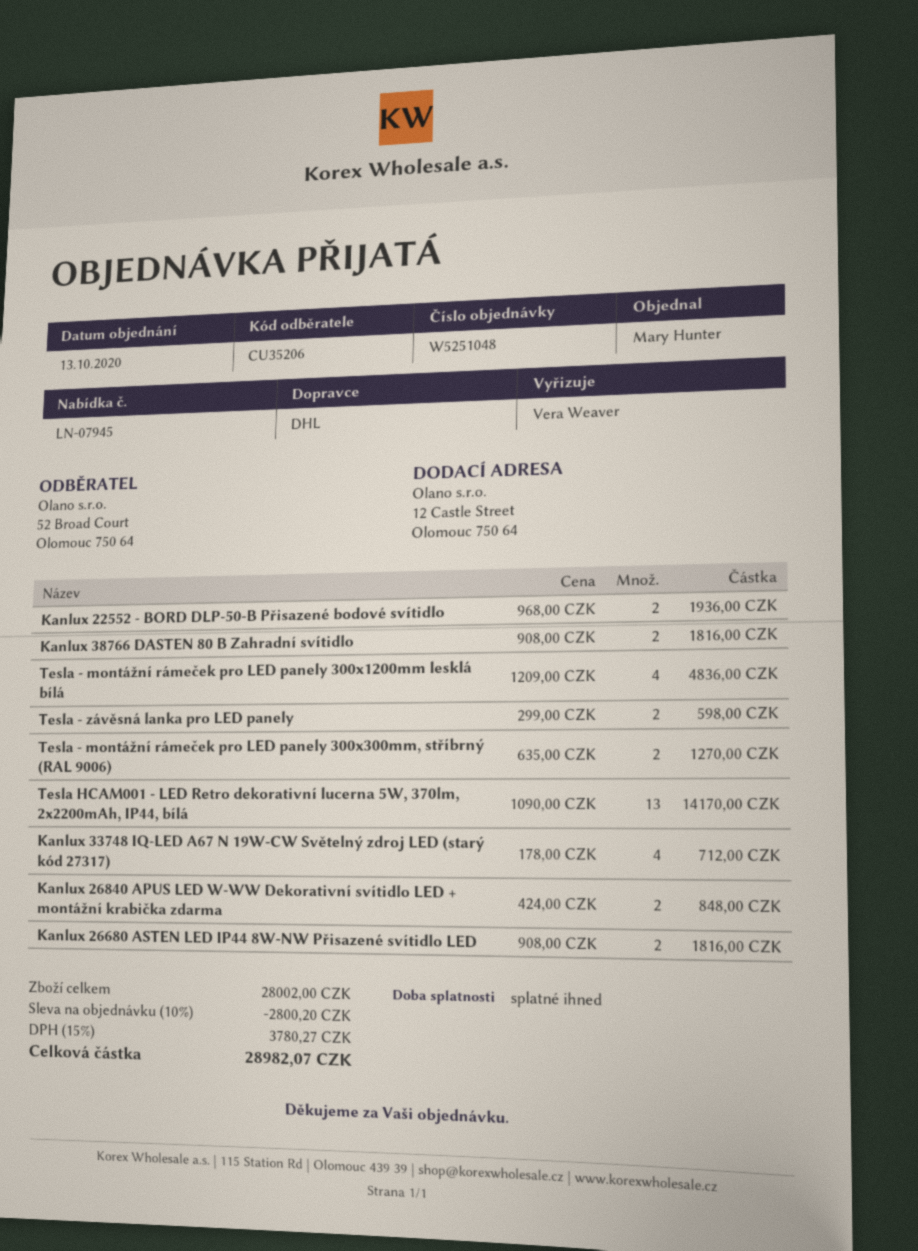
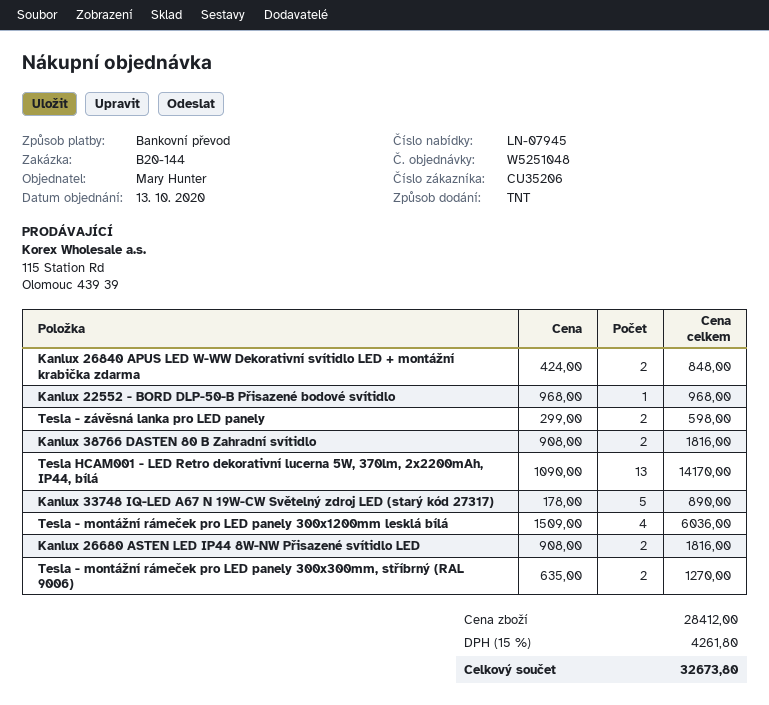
shipping method: DHL -> TNT
Kanlux 22552 - BORD DLP-50-B Přisazené bodové svítidlo: 2 x 968.00 = 1936.00 -> 1 x 968.00 = 968.00
Tesla - montážní rámeček pro LED panely 300x1200mm lesklá bílá: 4 x 1209.00 = 4836.00 -> 4 x 1509.00 = 6036.00
Kanlux 33748 IQ-LED A67 N 19W-CW Světelný zdroj LED (starý kód 27317): 4 x 178.00 = 712.00 -> 5 x 178.00 = 890.00
subtotal: 28002.00 -> 28412.00
discount: 10% = 2800.20 -> none
tax: 15% = 3780.27 -> 15% = 4261.80
total: 28982.07 -> 32673.80

